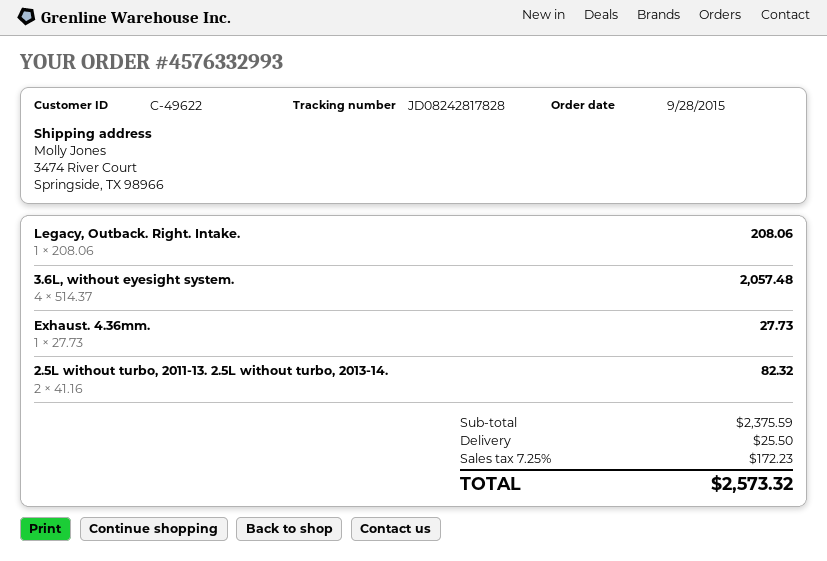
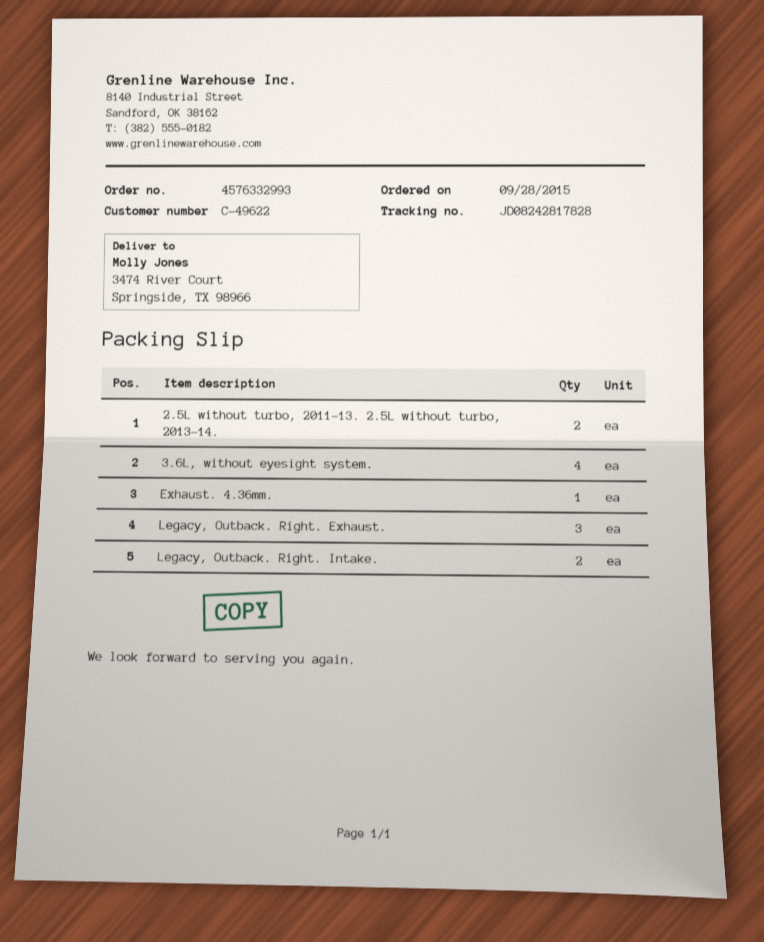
Legacy, Outback. Right. Intake.: 1 -> 2
Legacy, Outback. Right. Exhaust.: none -> 3

